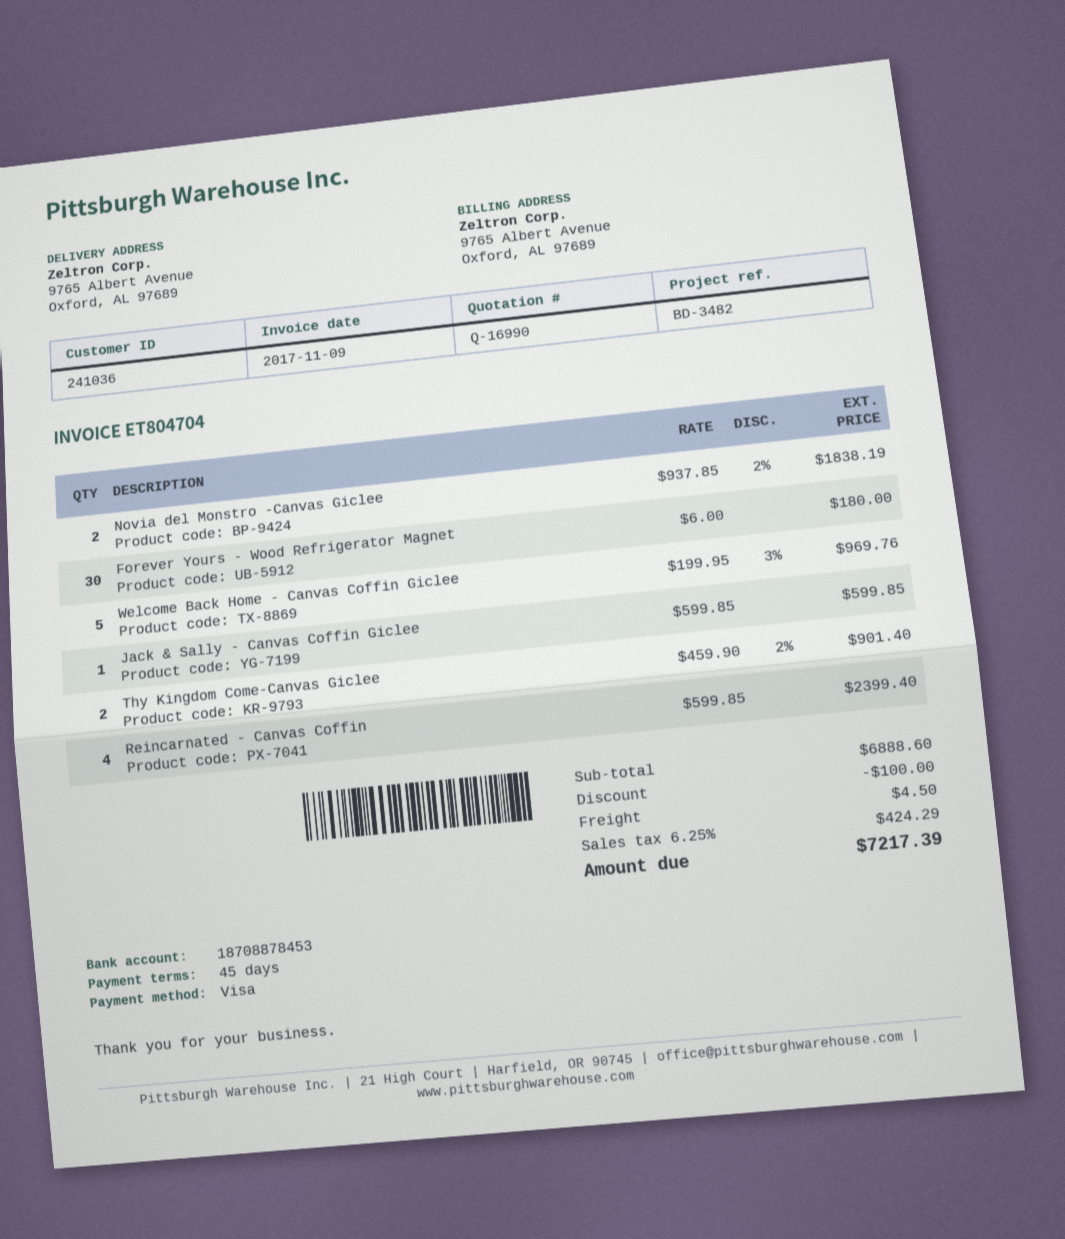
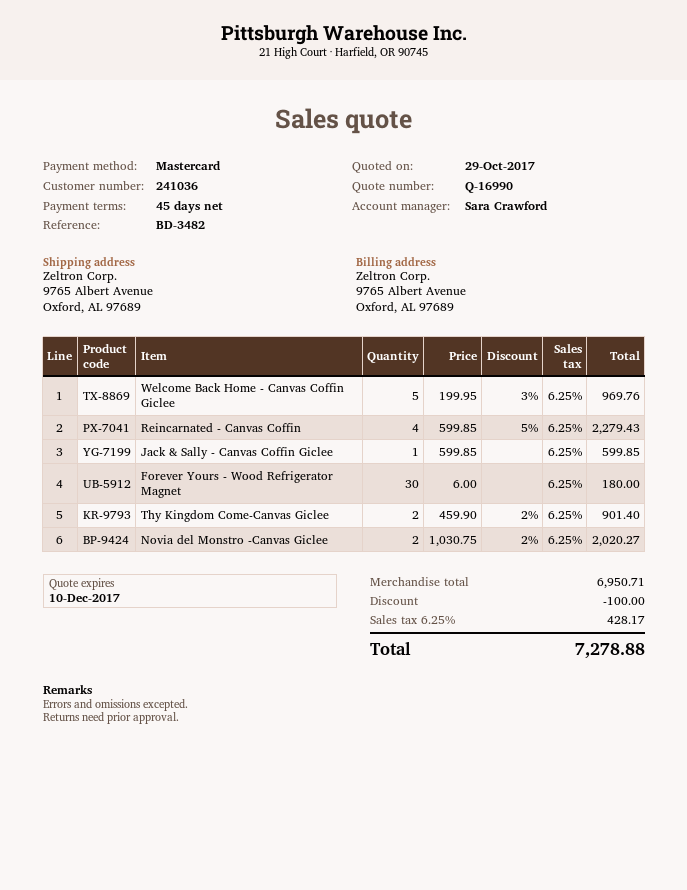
payment method: Visa -> Mastercard
Novia del Monstro -Canvas Giclee: 2 x 937.85 - 2% = 1838.19 -> 2 x 1030.75 - 2% = 2020.27
Reincarnated - Canvas Coffin: 4 x 599.85 = 2399.40 -> 4 x 599.85 - 5% = 2279.43
subtotal: 6888.60 -> 6950.71
shipping: 4.50 -> none
tax: 6.25% = 424.29 -> 6.25% = 428.17
total: 7217.39 -> 7278.88

